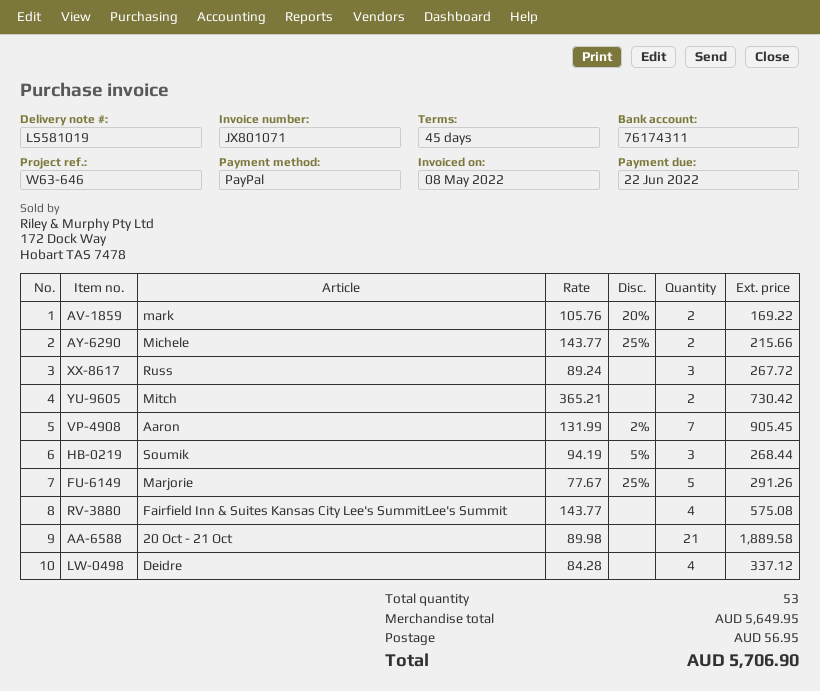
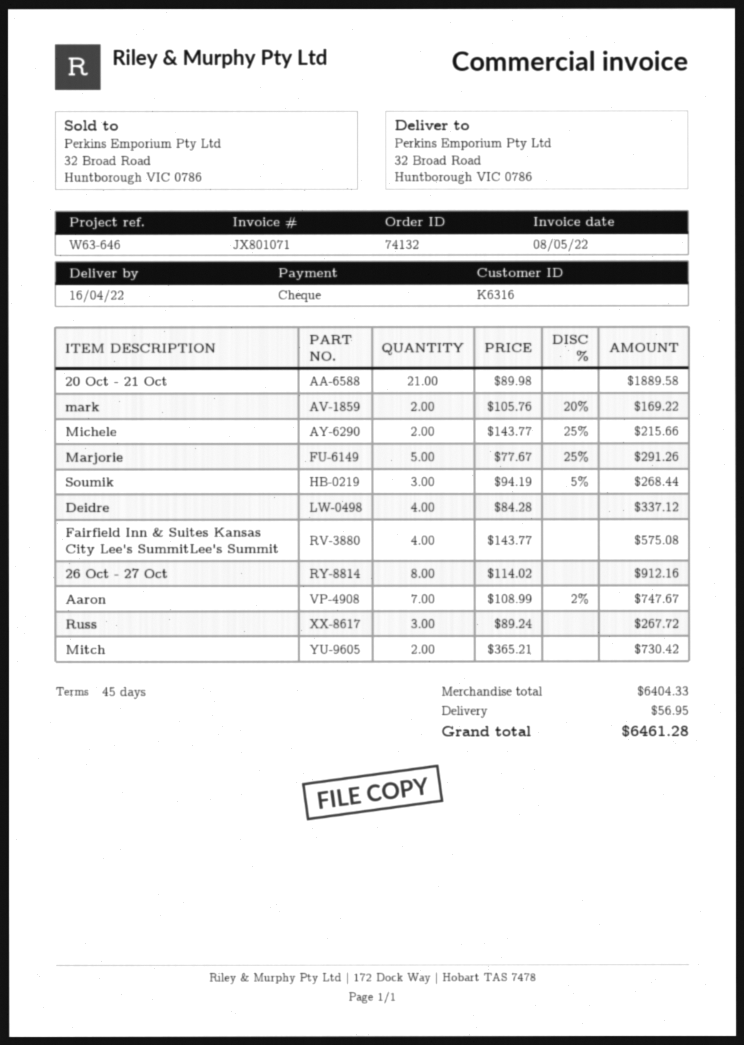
payment method: PayPal -> cheque
Aaron: 7 x 131.99 - 2% = 905.45 -> 7 x 108.99 - 2% = 747.67
26 Oct - 27 Oct: none -> 8 x 114.02 = 912.16
subtotal: 5649.95 -> 6404.33
total: 5706.90 -> 6461.28

